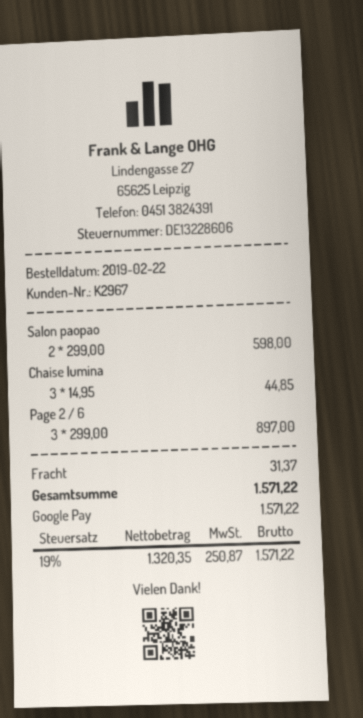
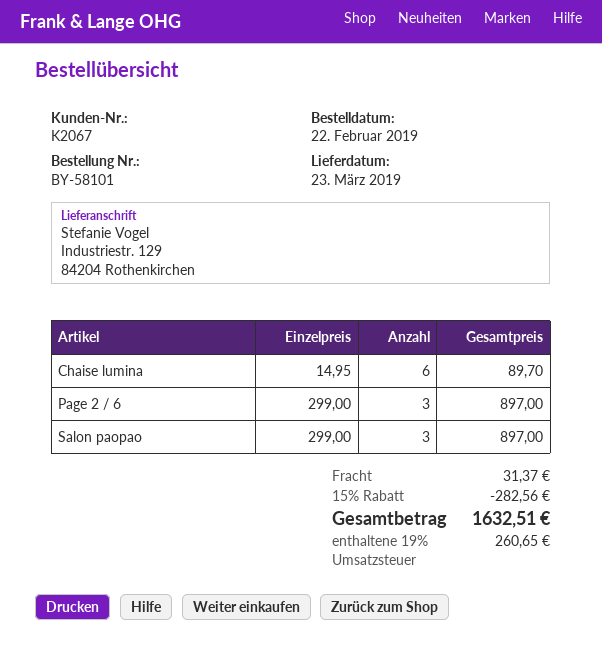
customer number: K2967 -> K2067
Salon paopao: 2 x 299.00 = 598.00 -> 3 x 299.00 = 897.00
Chaise lumina: 3 x 14.95 = 44.85 -> 6 x 14.95 = 89.70
discount: none -> 15% = 282.56
tax: 19% = 250.87 -> 19% = 260.65
total: 1571.22 -> 1632.51

